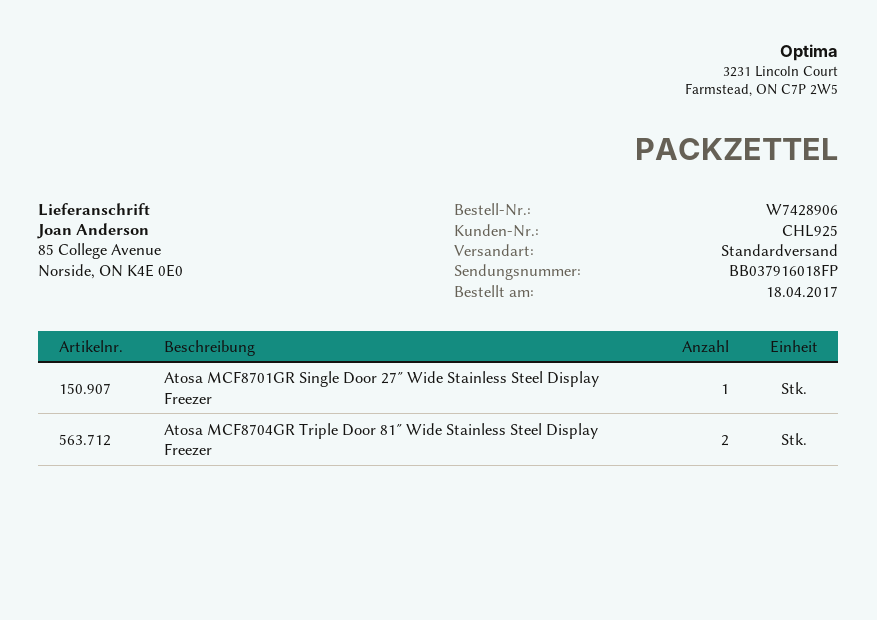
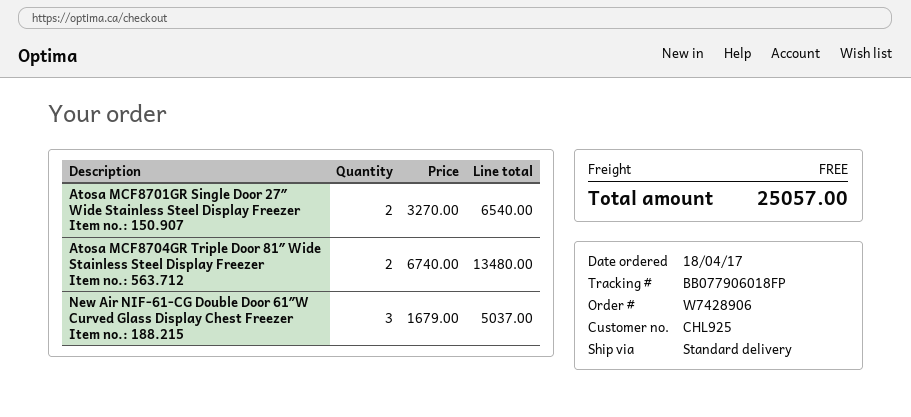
tracking number: BB037916018FP -> BB077906018FP
Atosa MCF8701GR Single Door 27″ Wide Stainless Steel Display Freezer: 1 -> 2
New Air NIF-61-CG Double Door 61″W Curved Glass Display Chest Freezer: none -> 3

